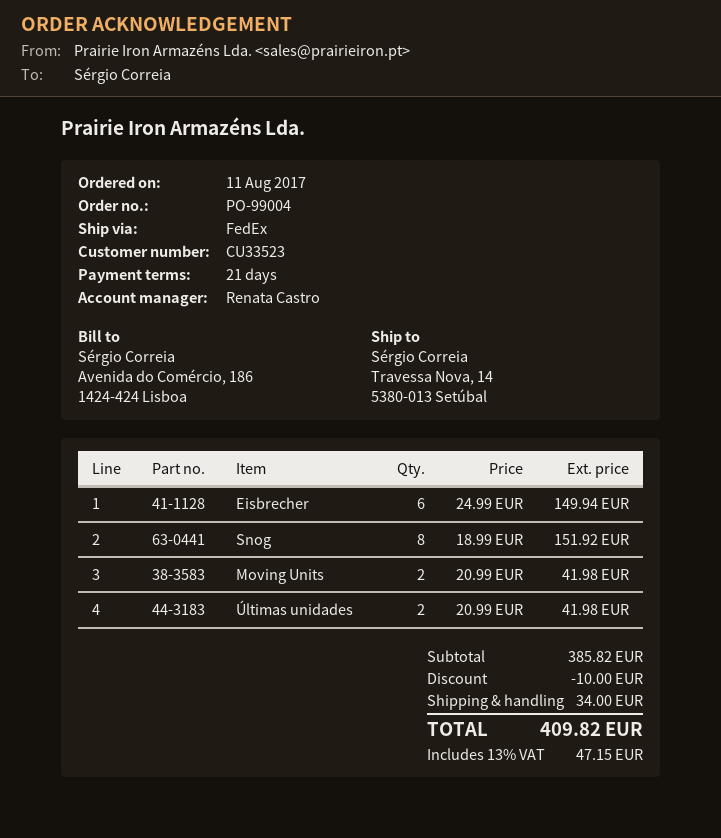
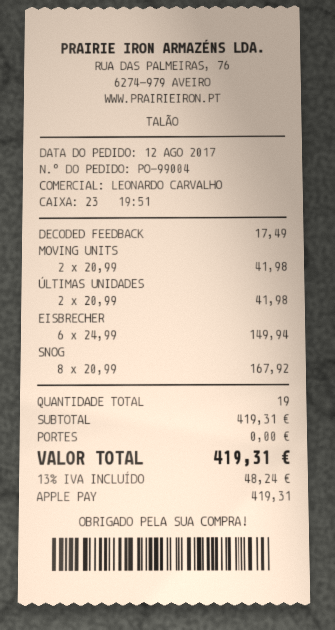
order date: 2017-08-11 -> 2017-08-12
sales rep: Renata Castro -> LEONARDO CARVALHO
Snog: 8 x 18.99 = 151.92 -> 8 x 20.99 = 167.92
DECODED FEEDBACK: none -> 1 x 17.49 = 17.49
subtotal: 385.82 -> 419.31
discount: 10.00 -> none
shipping: 34.00 -> 0.00
tax: 13% = 47.15 -> 13% = 48.24
total: 409.82 -> 419.31

